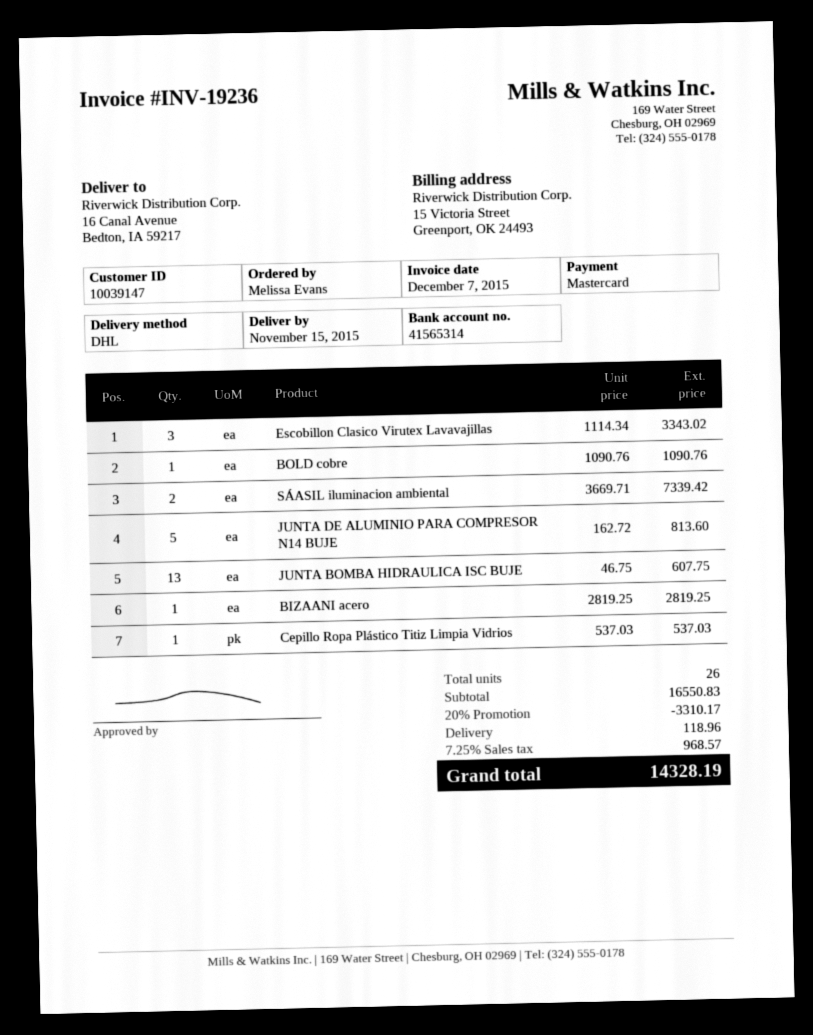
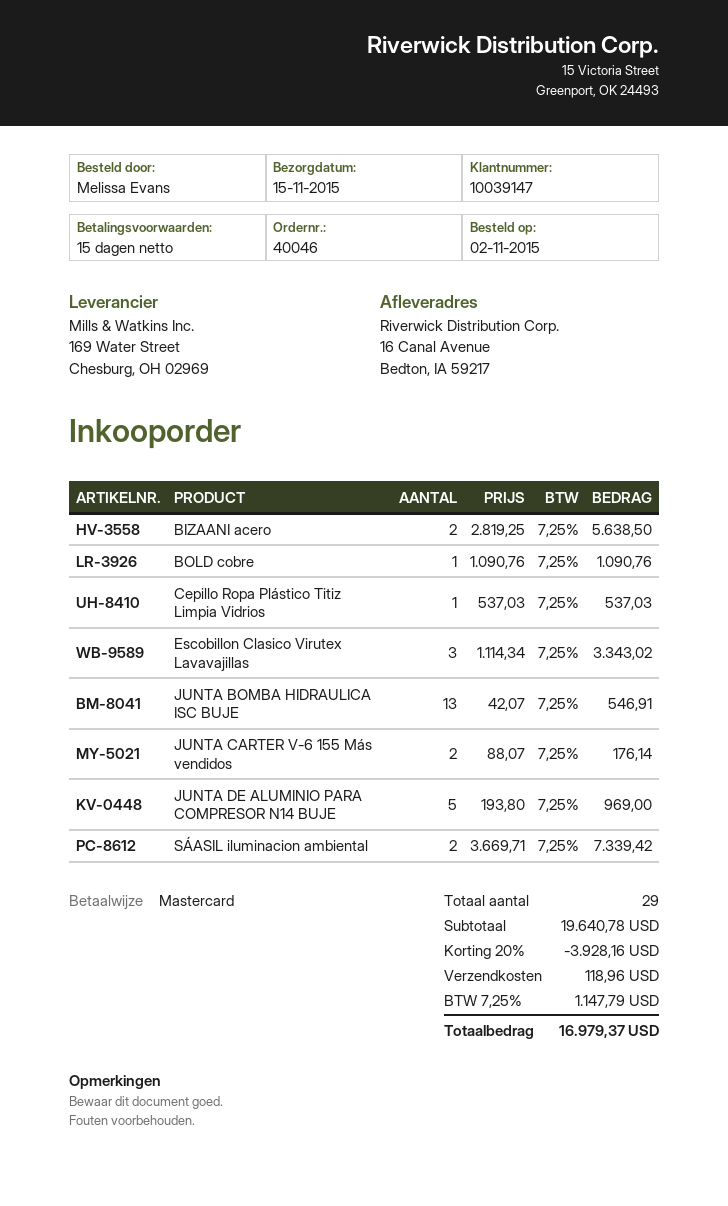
JUNTA DE ALUMINIO PARA COMPRESOR N14 BUJE: 5 x 162.72 = 813.60 -> 5 x 193.80 = 969.00
JUNTA BOMBA HIDRAULICA ISC BUJE: 13 x 46.75 = 607.75 -> 13 x 42.07 = 546.91
BIZAANI acero: 1 x 2819.25 = 2819.25 -> 2 x 2819.25 = 5638.50
JUNTA CARTER V-6 155 Más vendidos: none -> 2 x 88.07 = 176.14
total quantity: 26 -> 29
subtotal: 16550.83 -> 19640.78
discount: 20% = 3310.17 -> 20% = 3928.16
tax: 7.25% = 968.57 -> 7.25% = 1147.79
total: 14328.19 -> 16979.37

